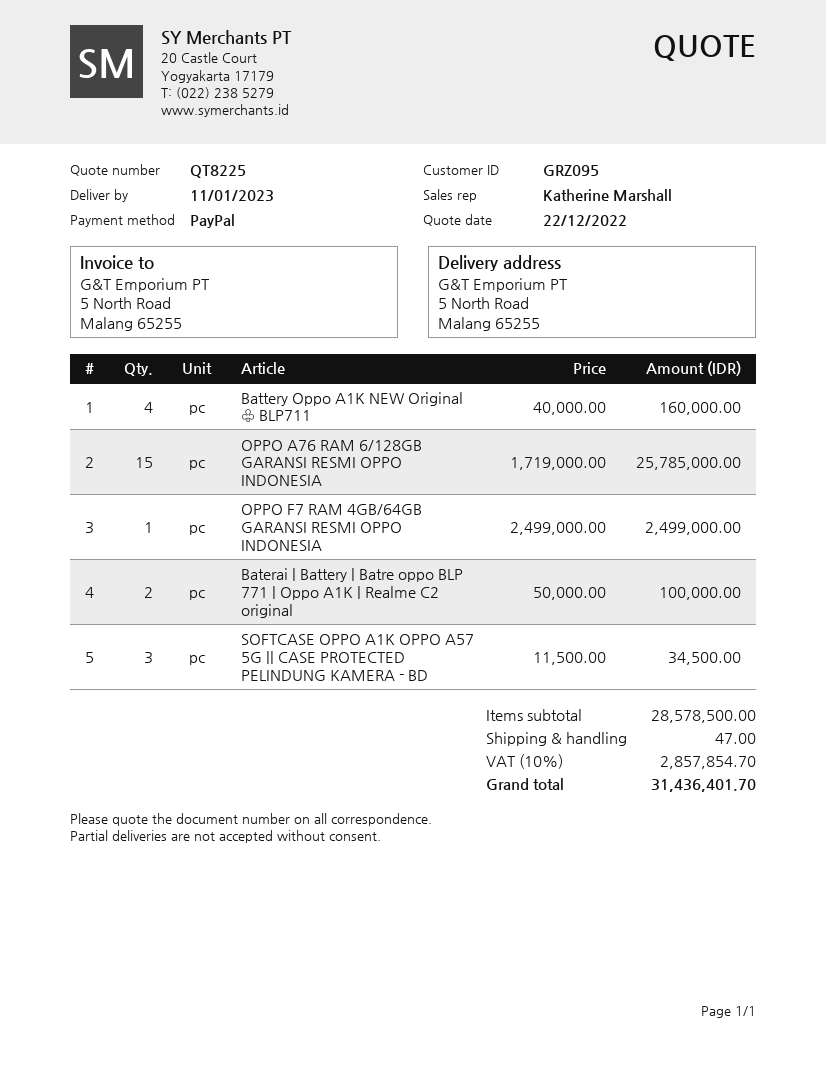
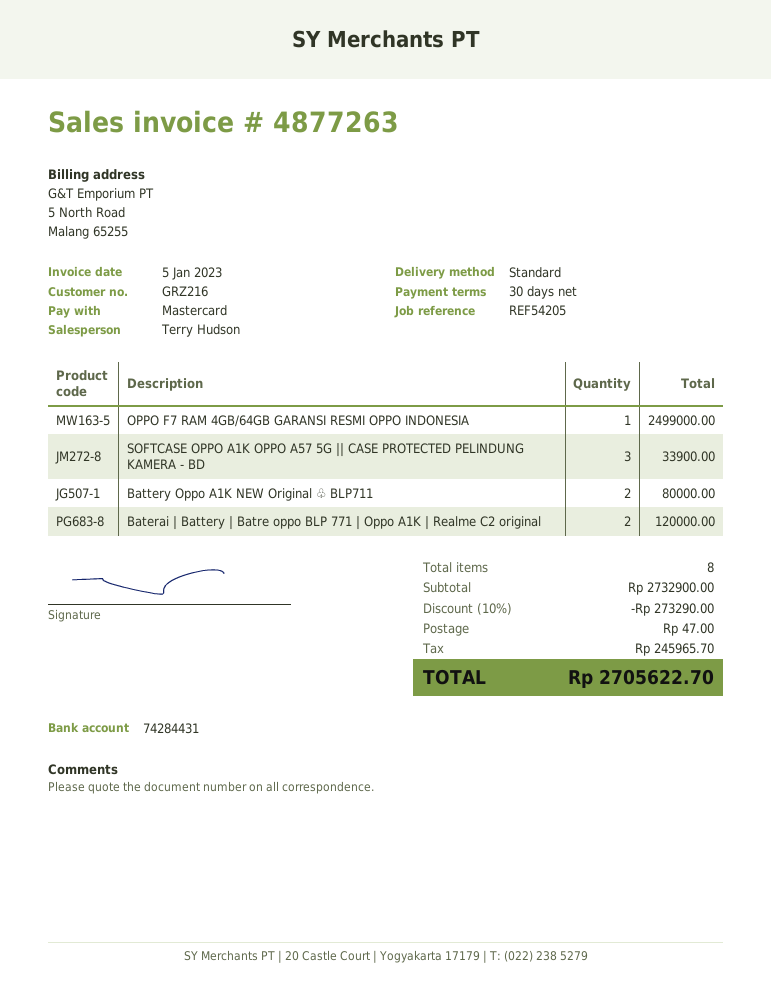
customer number: GRZ095 -> GRZ216
sales rep: Katherine Marshall -> Terry Hudson
payment method: PayPal -> Mastercard
Battery Oppo A1K NEW Original ♧ BLP711: 4 for 160000.00 -> 2 for 80000.00
OPPO A76 RAM 6/128GB GARANSI RESMI OPPO INDONESIA: 15 for 25785000.00 -> none
Baterai | Battery | Batre oppo BLP 771 | Oppo A1K | Realme C2 original: 2 for 100000.00 -> 2 for 120000.00
SOFTCASE OPPO A1K OPPO A57 5G || CASE PROTECTED PELINDUNG KAMERA - BD: 3 for 34500.00 -> 3 for 33900.00
subtotal: 28578500.00 -> 2732900.00
discount: none -> 10% = 273290.00
tax: 2857854.70 -> 245965.70
total: 31436401.70 -> 2705622.70

